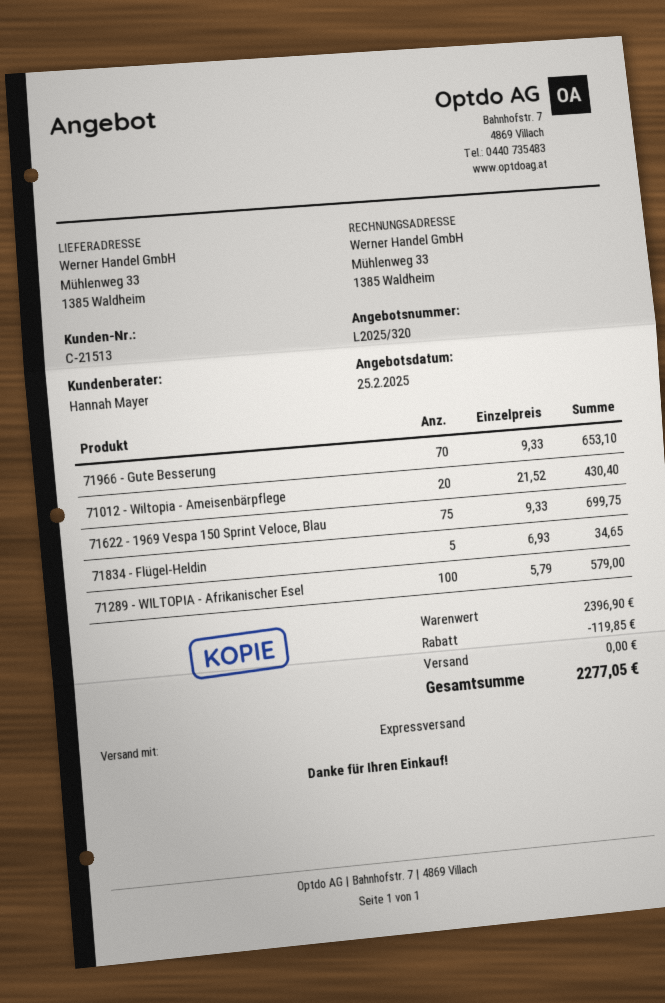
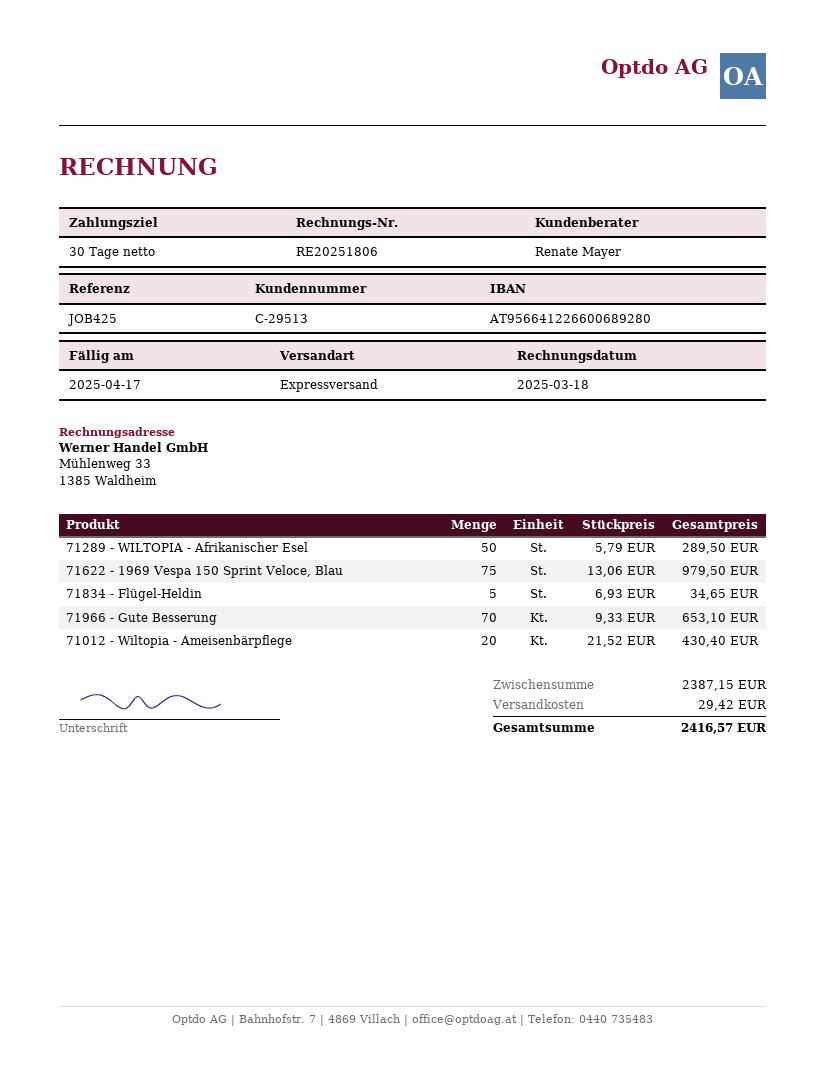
customer number: C-21513 -> C-29513
sales rep: Hannah Mayer -> Renate Mayer
71622 - 1969 Vespa 150 Sprint Veloce, Blau: 75 x 9.33 = 699.75 -> 75 x 13.06 = 979.50
71289 - WILTOPIA - Afrikanischer Esel: 100 x 5.79 = 579.00 -> 50 x 5.79 = 289.50
subtotal: 2396.90 -> 2387.15
discount: 119.85 -> none
shipping: 0.00 -> 29.42
total: 2277.05 -> 2416.57

